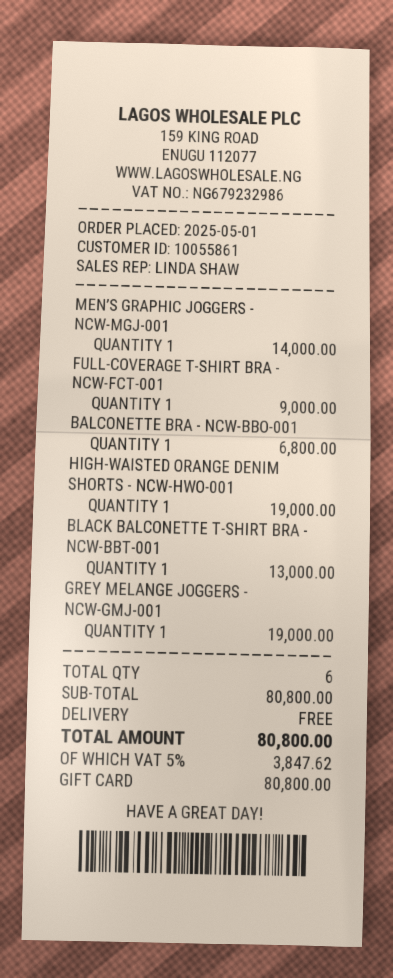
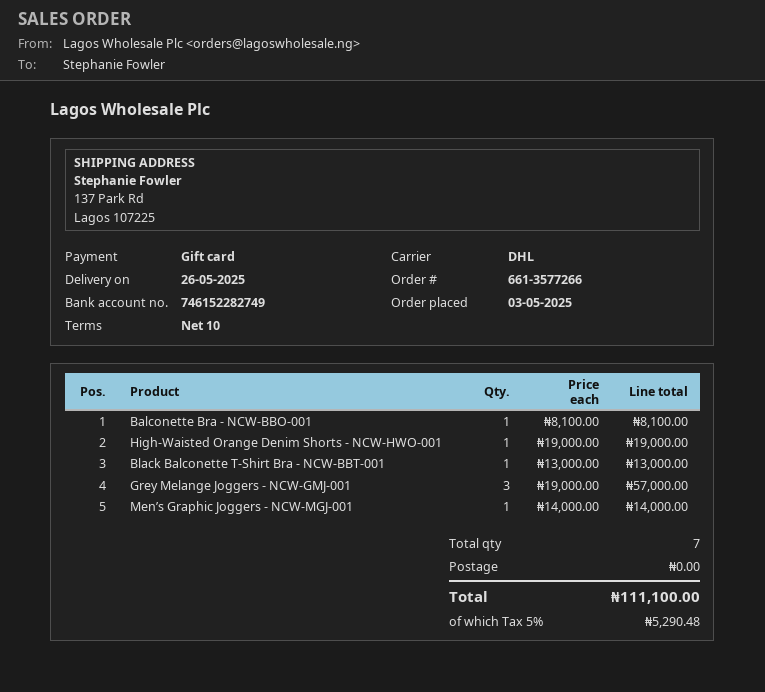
order date: 2025-05-01 -> 2025-05-03
FULL-COVERAGE T-SHIRT BRA - NCW-FCT-001: 1 for 9000.00 -> none
BALCONETTE BRA - NCW-BBO-001: 1 for 6800.00 -> 1 for 8100.00
GREY MELANGE JOGGERS - NCW-GMJ-001: 1 for 19000.00 -> 3 for 57000.00
total quantity: 6 -> 7
tax: 5% = 3847.62 -> 5% = 5290.48
total: 80800.00 -> 111100.00

